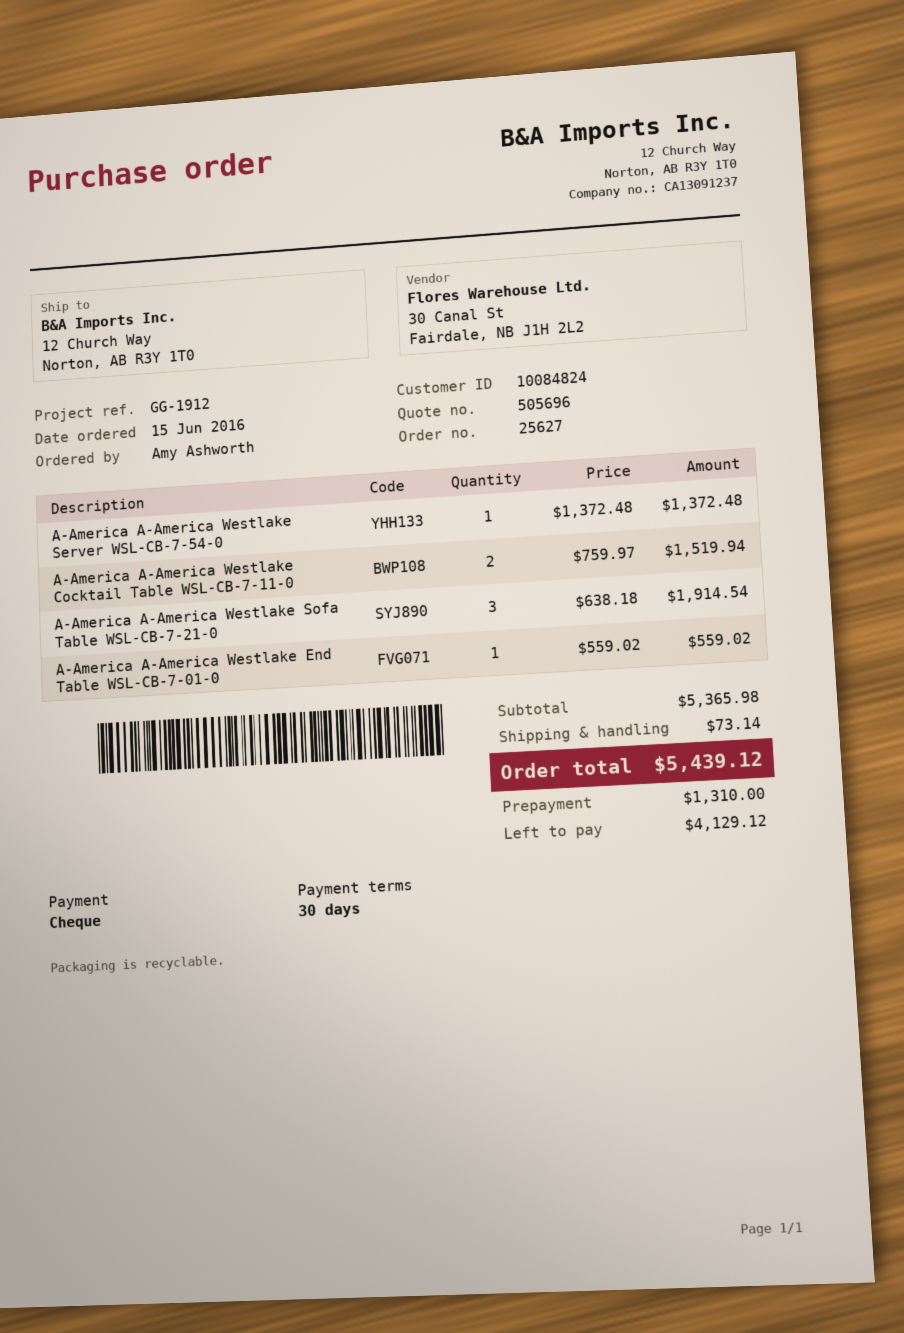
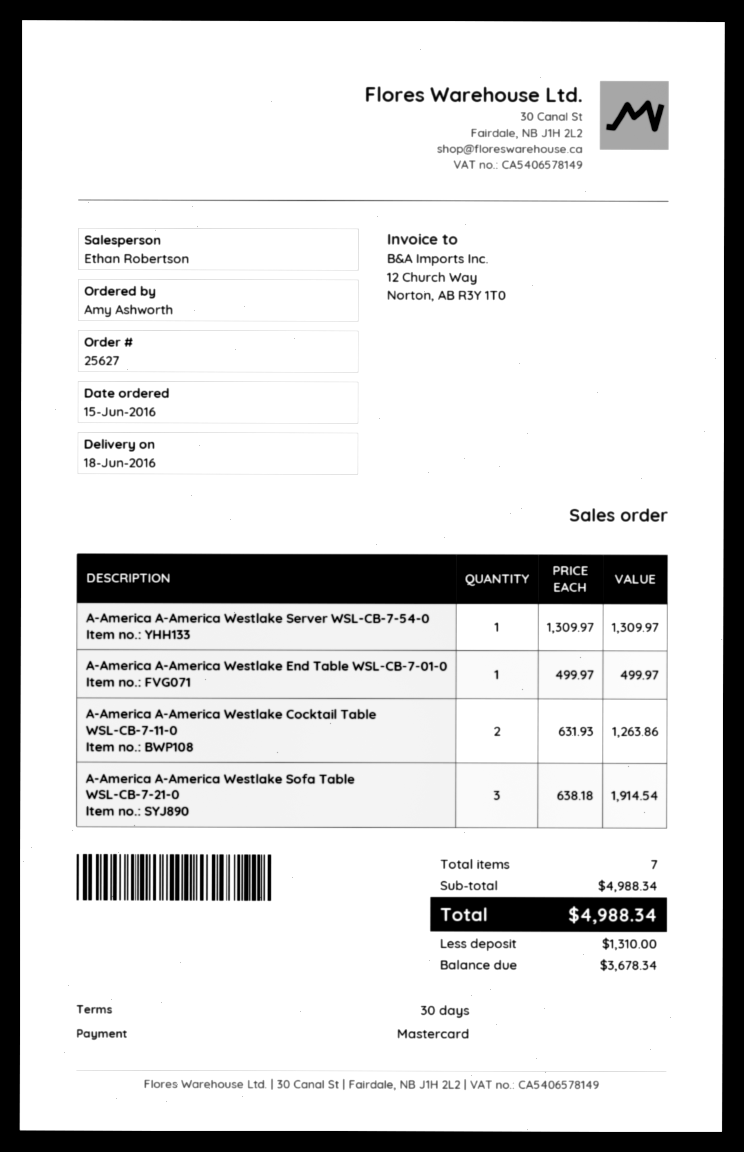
payment method: cheque -> Mastercard
A-America A-America Westlake Server WSL-CB-7-54-0: 1 x 1372.48 = 1372.48 -> 1 x 1309.97 = 1309.97
A-America A-America Westlake Cocktail Table WSL-CB-7-11-0: 2 x 759.97 = 1519.94 -> 2 x 631.93 = 1263.86
A-America A-America Westlake End Table WSL-CB-7-01-0: 1 x 559.02 = 559.02 -> 1 x 499.97 = 499.97
subtotal: 5365.98 -> 4988.34
shipping: 73.14 -> none
total: 5439.12 -> 4988.34
balance: 4129.12 -> 3678.34

